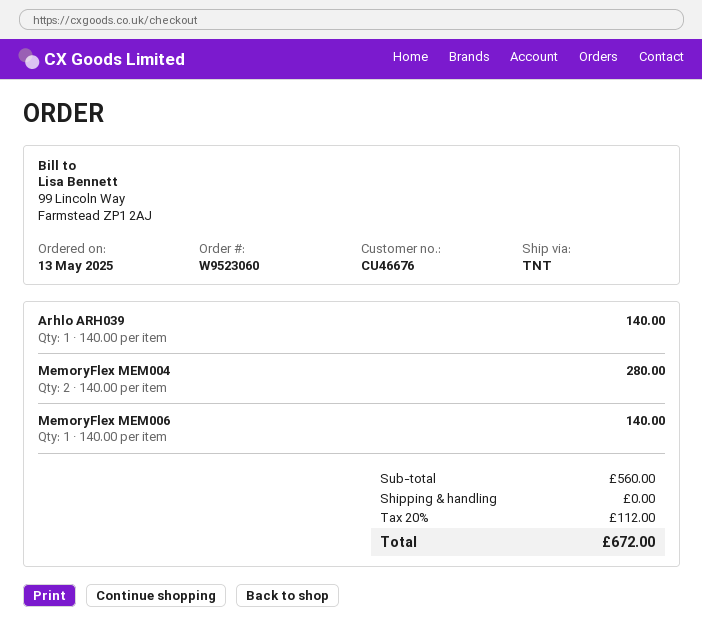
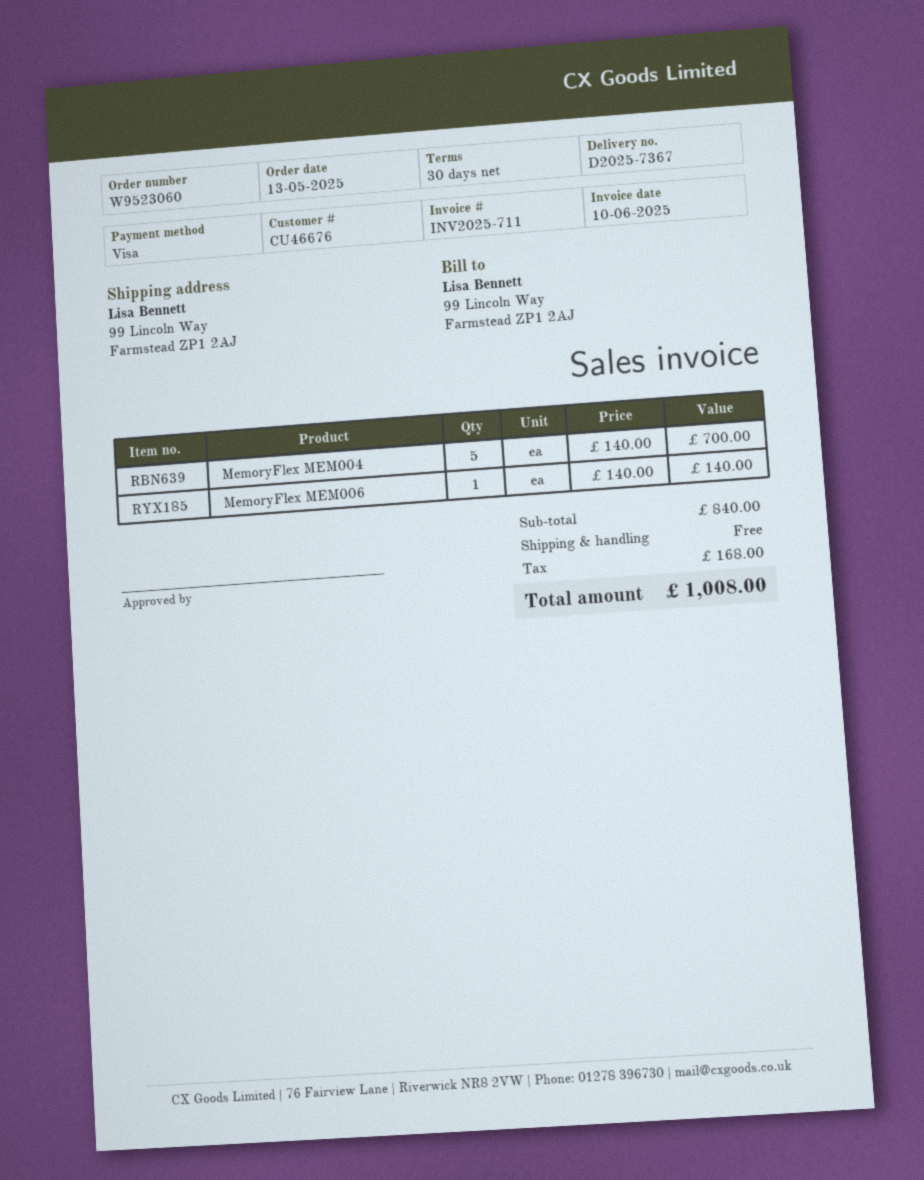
Arhlo ARH039: 1 x 140.00 = 140.00 -> none
MemoryFlex MEM004: 2 x 140.00 = 280.00 -> 5 x 140.00 = 700.00
subtotal: 560.00 -> 840.00
tax: 112.00 -> 168.00
total: 672.00 -> 1008.00

